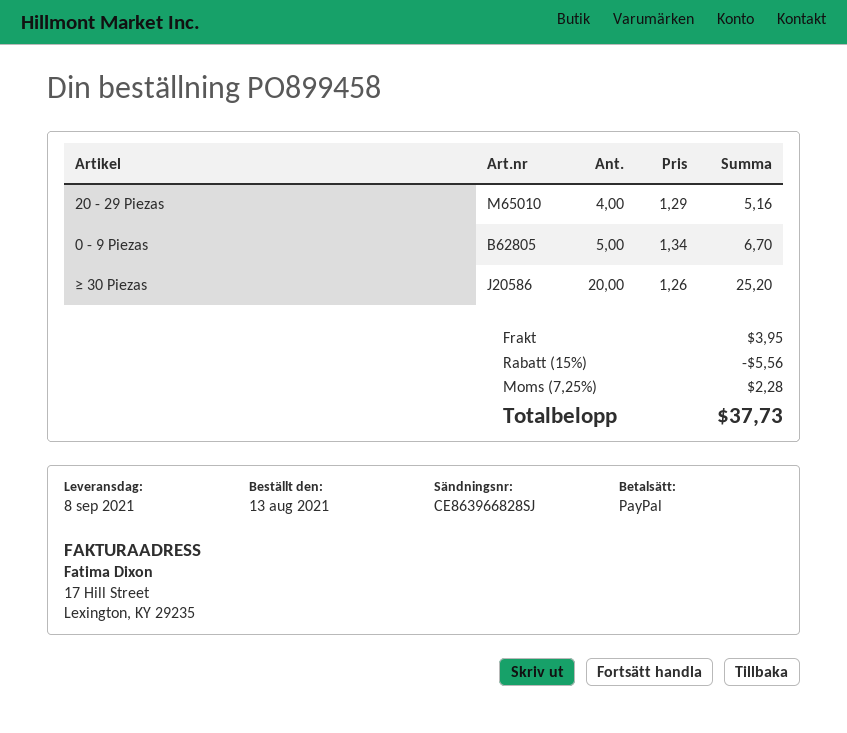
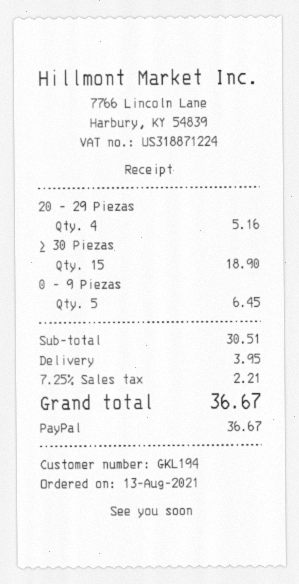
0 - 9 Piezas: 5 for 6.70 -> 5 for 6.45
≥ 30 Piezas: 20 for 25.20 -> 15 for 18.90
discount: 15% = 5.56 -> none
tax: 7.25% = 2.28 -> 7.25% = 2.21
total: 37.73 -> 36.67

